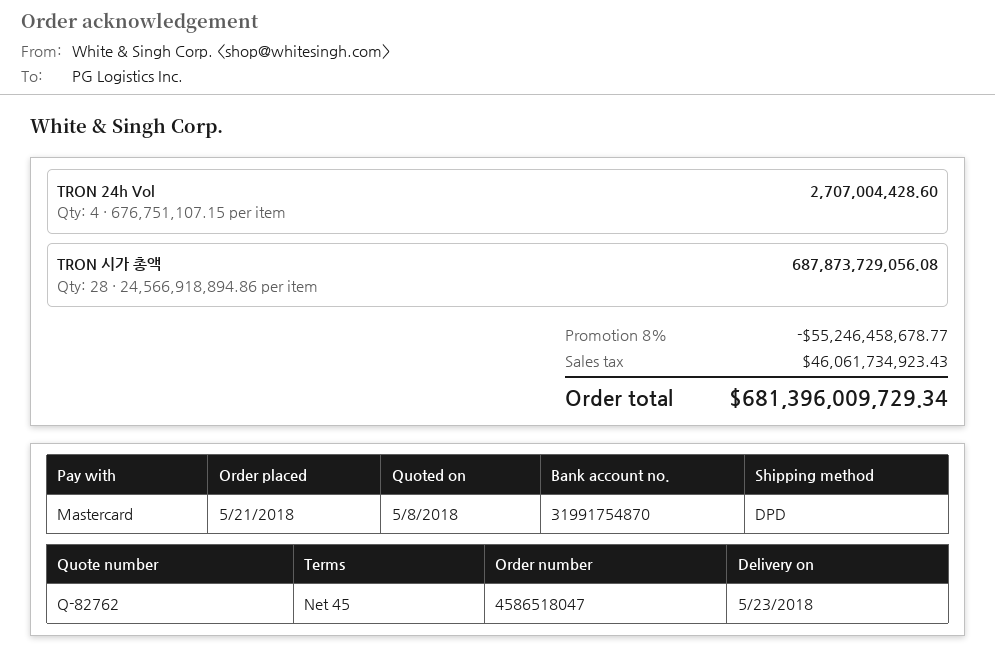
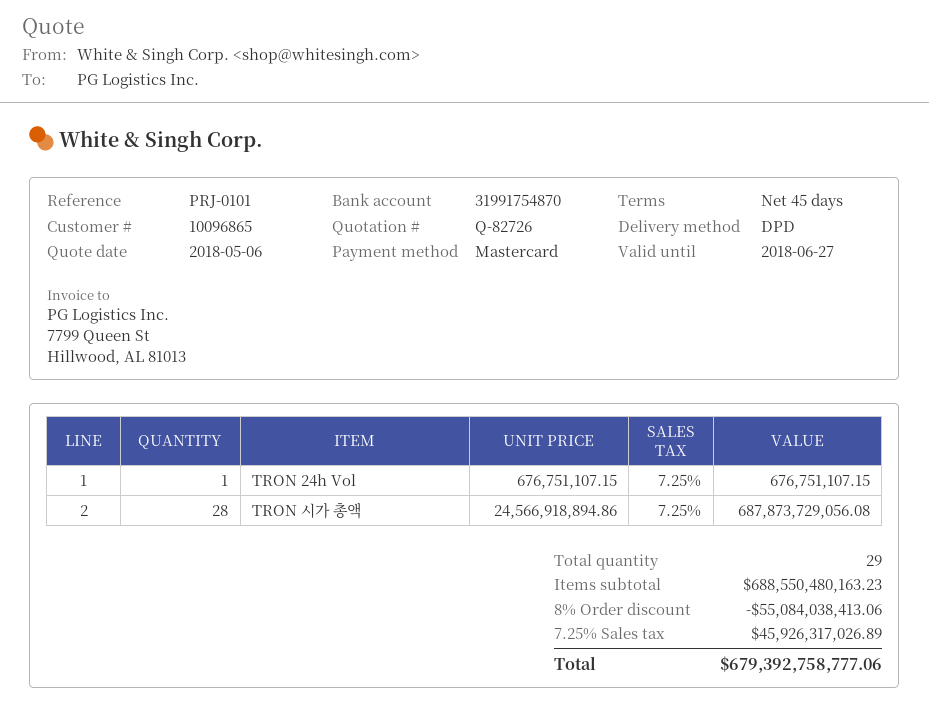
quote number: Q-82762 -> Q-82726
quote date: 2018-05-08 -> 2018-05-06
TRON 24h Vol: 4 x 676751107.15 = 2707004428.60 -> 1 x 676751107.15 = 676751107.15
discount: 8% = 55246458678.77 -> 8% = 55084038413.06
tax: 46061734923.43 -> 45926317026.89
total: 681396009729.34 -> 679392758777.06

